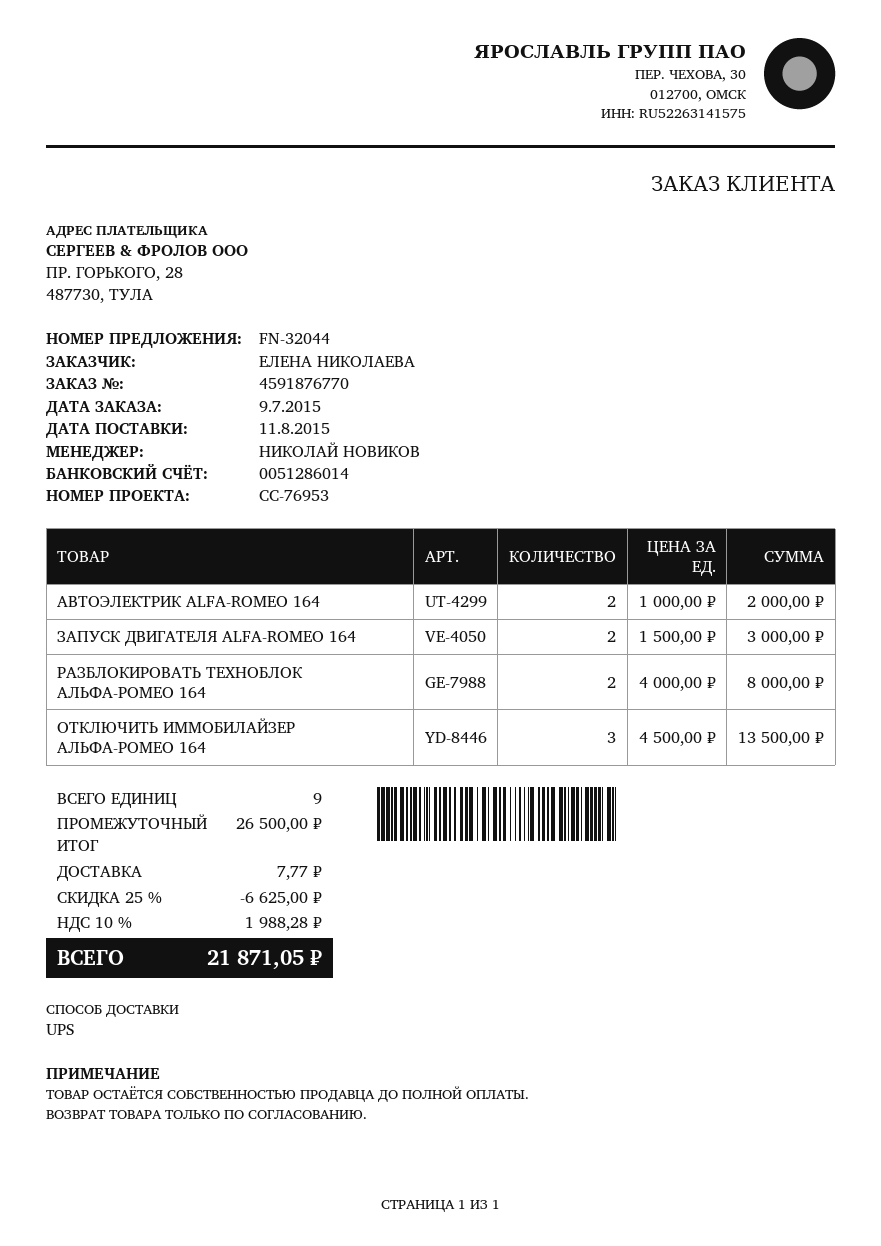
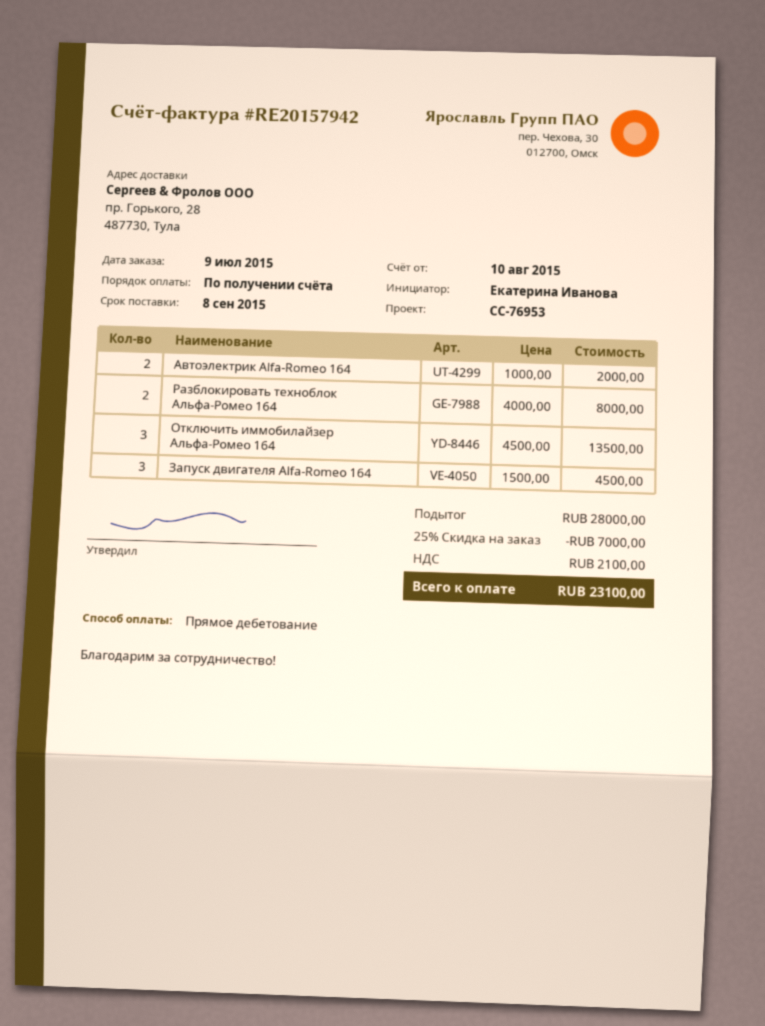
delivery date: 2015-08-11 -> 2015-09-08
ordered by: ЕЛЕНА НИКОЛАЕВА -> Екатерина Иванова
ЗАПУСК ДВИГАТЕЛЯ ALFA-ROMEO 164: 2 x 1500.00 = 3000.00 -> 3 x 1500.00 = 4500.00
subtotal: 26500.00 -> 28000.00
discount: 25% = 6625.00 -> 25% = 7000.00
shipping: 7.77 -> none
tax: 1988.28 -> 2100.00
total: 21871.05 -> 23100.00

